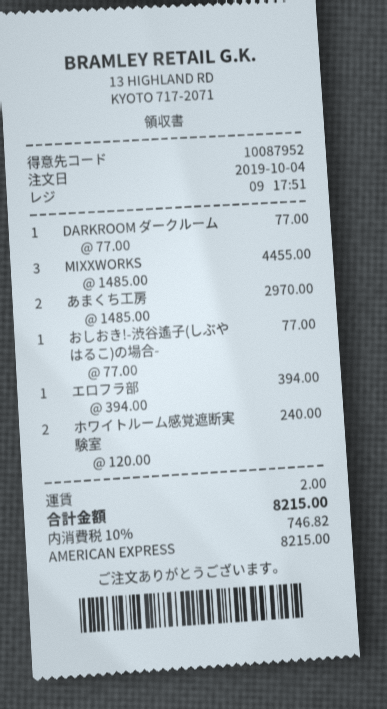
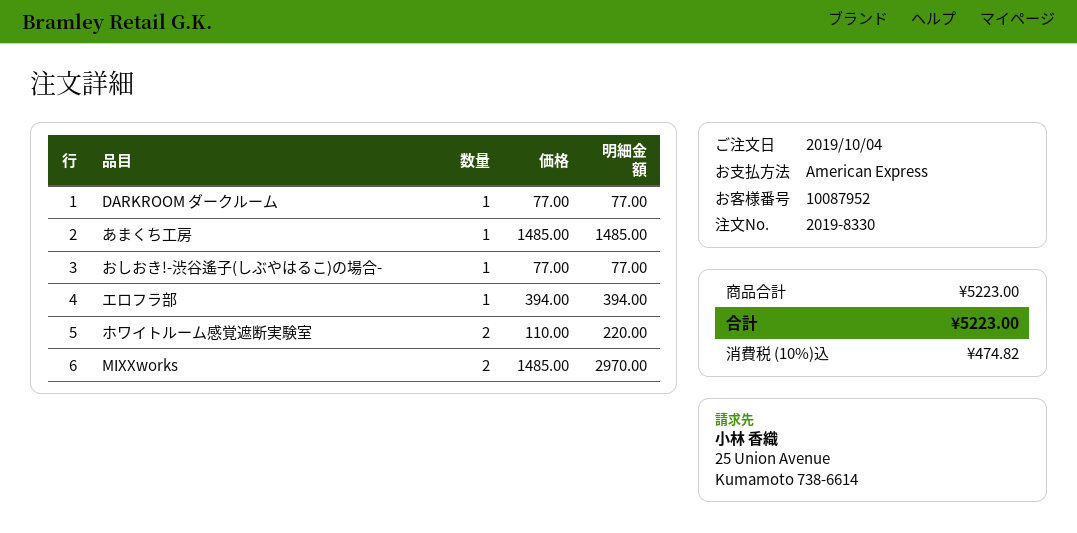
MIXXWORKS: 3 x 1485.00 = 4455.00 -> 2 x 1485.00 = 2970.00
あまくち工房: 2 x 1485.00 = 2970.00 -> 1 x 1485.00 = 1485.00
ホワイトルーム感覚遮断実験室: 2 x 120.00 = 240.00 -> 2 x 110.00 = 220.00
shipping: 2.00 -> none
tax: 10% = 746.82 -> 10% = 474.82
total: 8215.00 -> 5223.00

